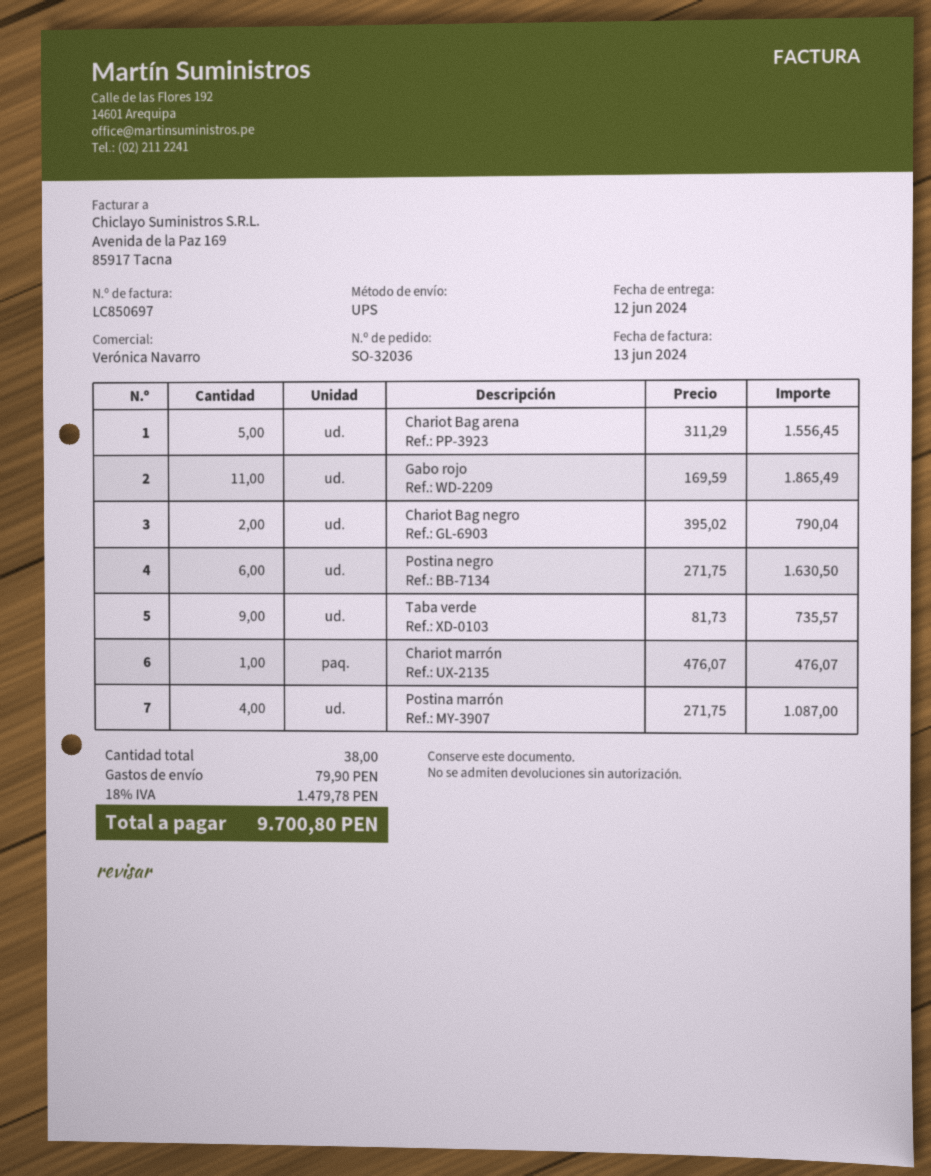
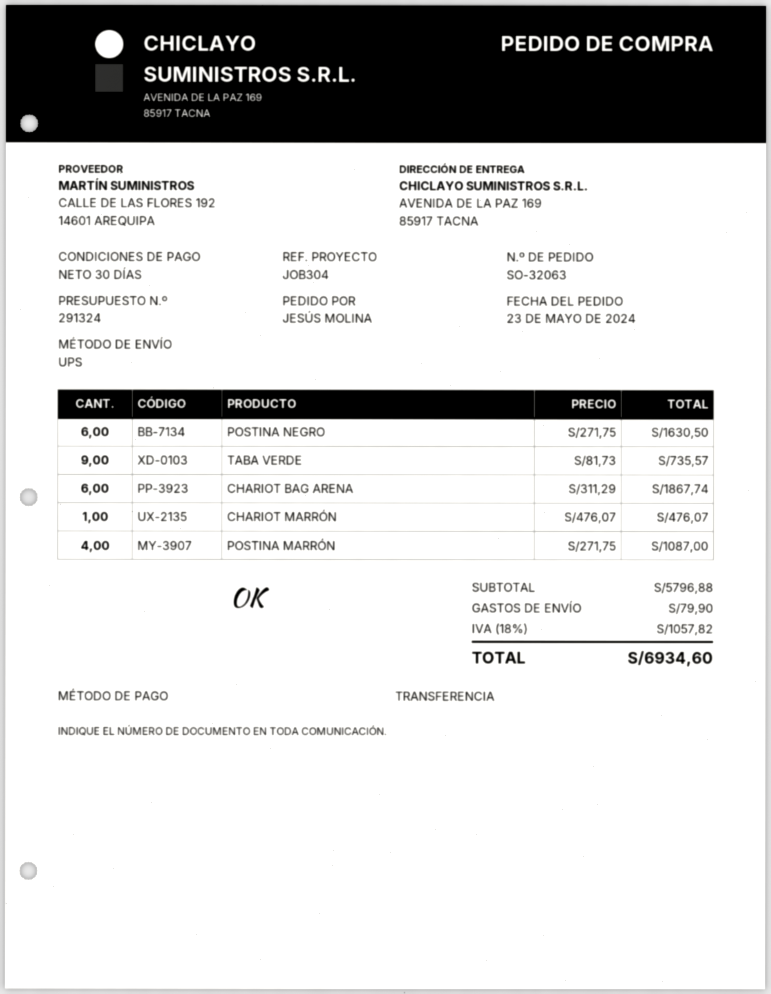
order number: SO-32036 -> SO-32063
Chariot Bag arena: 5 x 311.29 = 1556.45 -> 6 x 311.29 = 1867.74
Gabo rojo: 11 x 169.59 = 1865.49 -> none
Chariot Bag negro: 2 x 395.02 = 790.04 -> none
tax: 18% = 1479.78 -> 18% = 1057.82
total: 9700.80 -> 6934.60

